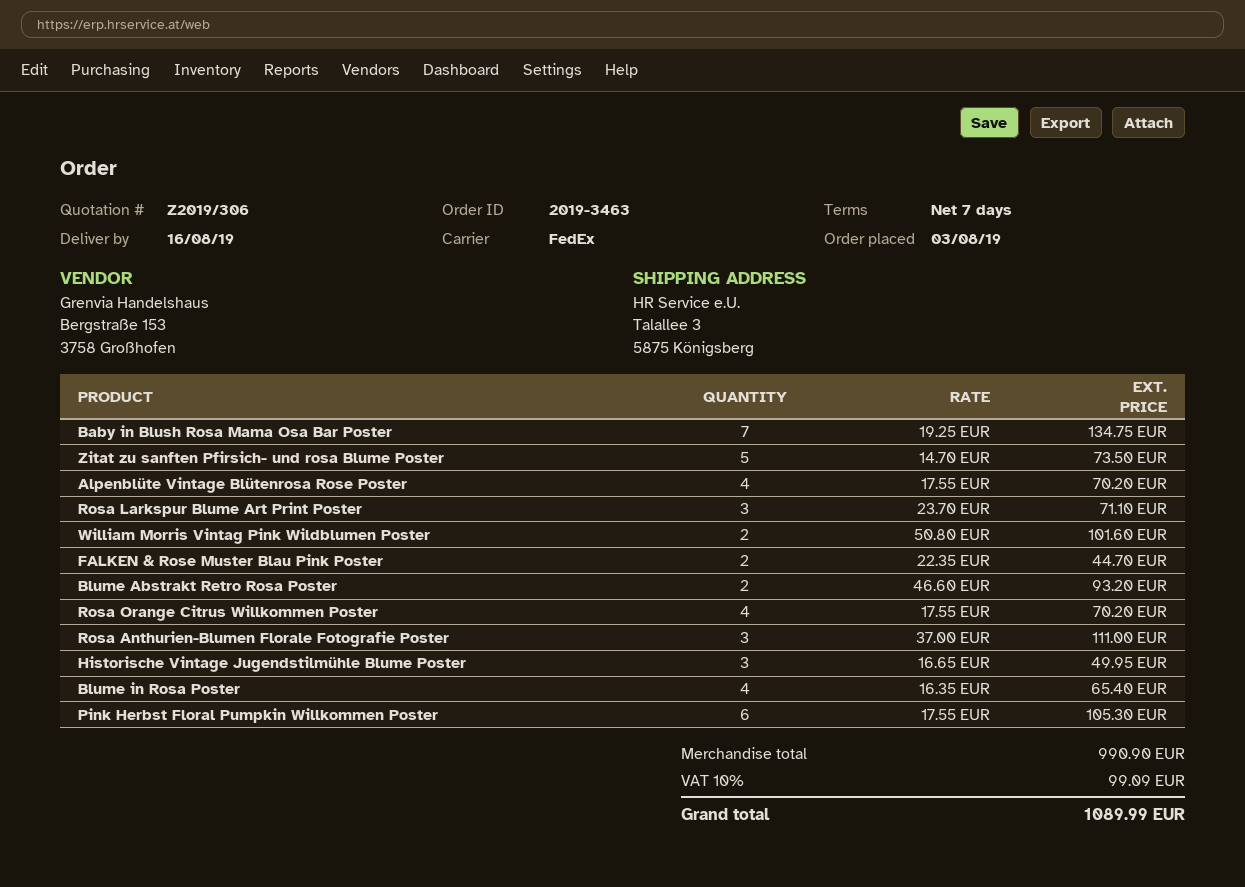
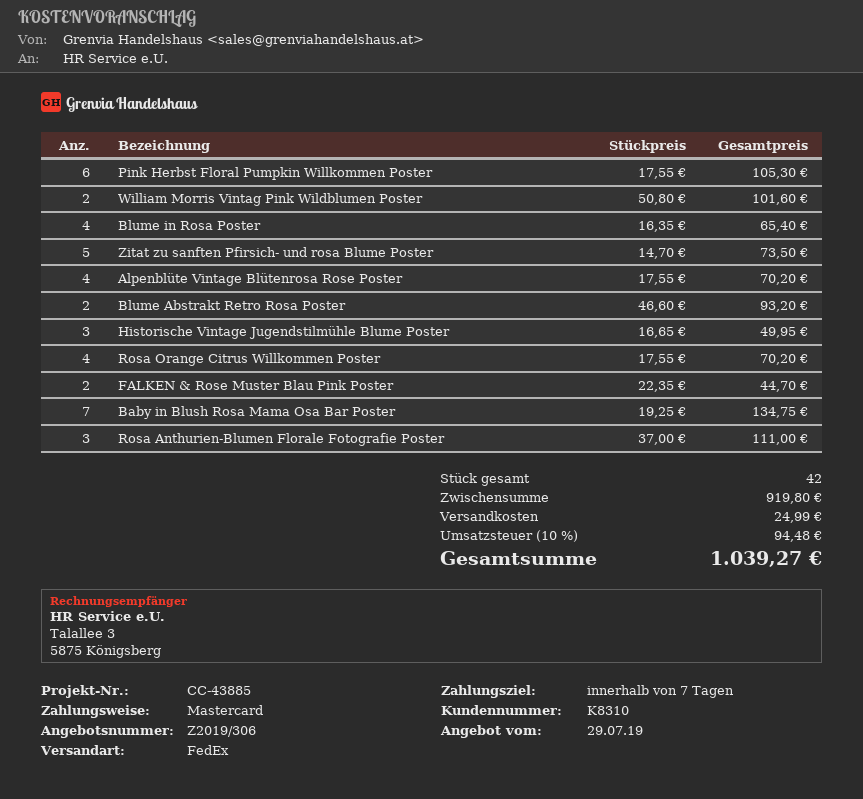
Rosa Larkspur Blume Art Print Poster: 3 x 23.70 = 71.10 -> none
subtotal: 990.90 -> 919.80
shipping: none -> 24.99
tax: 10% = 99.09 -> 10% = 94.48
total: 1089.99 -> 1039.27

